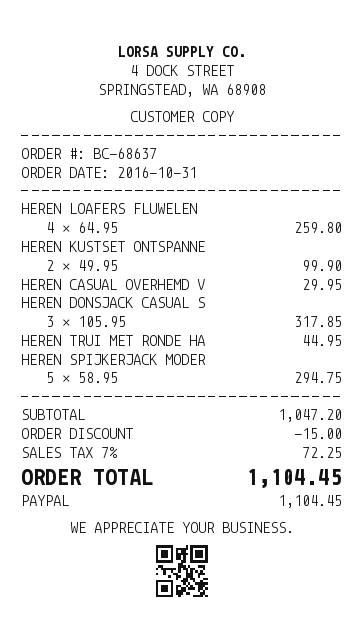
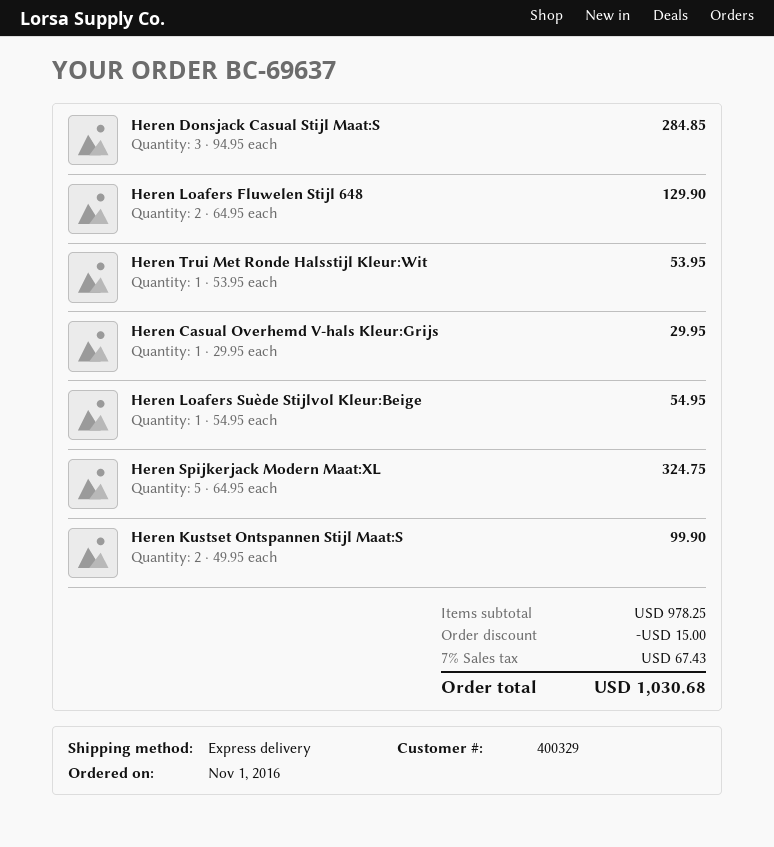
order number: BC-68637 -> BC-69637
order date: 2016-10-31 -> 2016-11-01
HEREN LOAFERS FLUWELEN: 4 x 64.95 = 259.80 -> 2 x 64.95 = 129.90
HEREN DONSJACK CASUAL S: 3 x 105.95 = 317.85 -> 3 x 94.95 = 284.85
HEREN TRUI MET RONDE HA: 1 x 44.95 = 44.95 -> 1 x 53.95 = 53.95
HEREN SPIJKERJACK MODER: 5 x 58.95 = 294.75 -> 5 x 64.95 = 324.75
Heren Loafers Suède Stijlvol Kleur:Beige: none -> 1 x 54.95 = 54.95
subtotal: 1047.20 -> 978.25
tax: 7% = 72.25 -> 7% = 67.43
total: 1104.45 -> 1030.68

